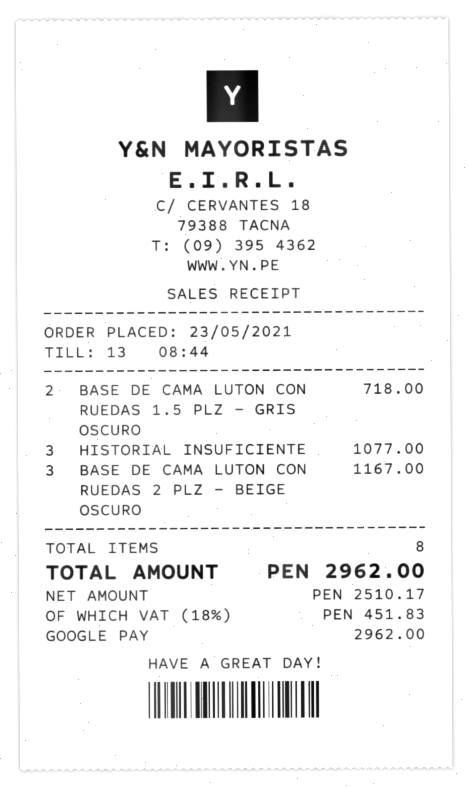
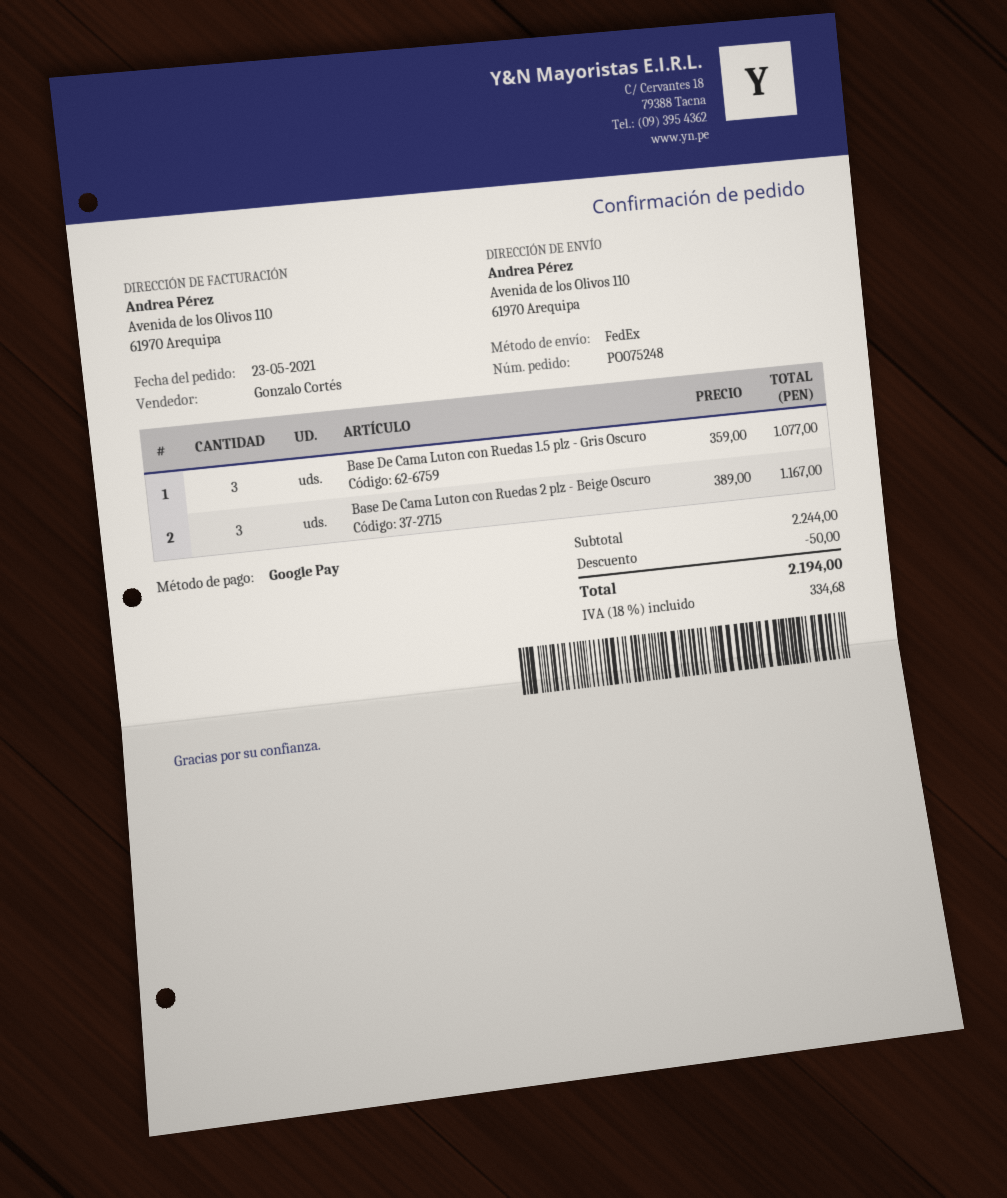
BASE DE CAMA LUTON CON RUEDAS 1.5 PLZ - GRIS OSCURO: 2 for 718.00 -> 3 for 1077.00
HISTORIAL INSUFICIENTE: 3 for 1077.00 -> none
discount: none -> 50.00
tax: 18% = 451.83 -> 18% = 334.68
total: 2962.00 -> 2194.00

